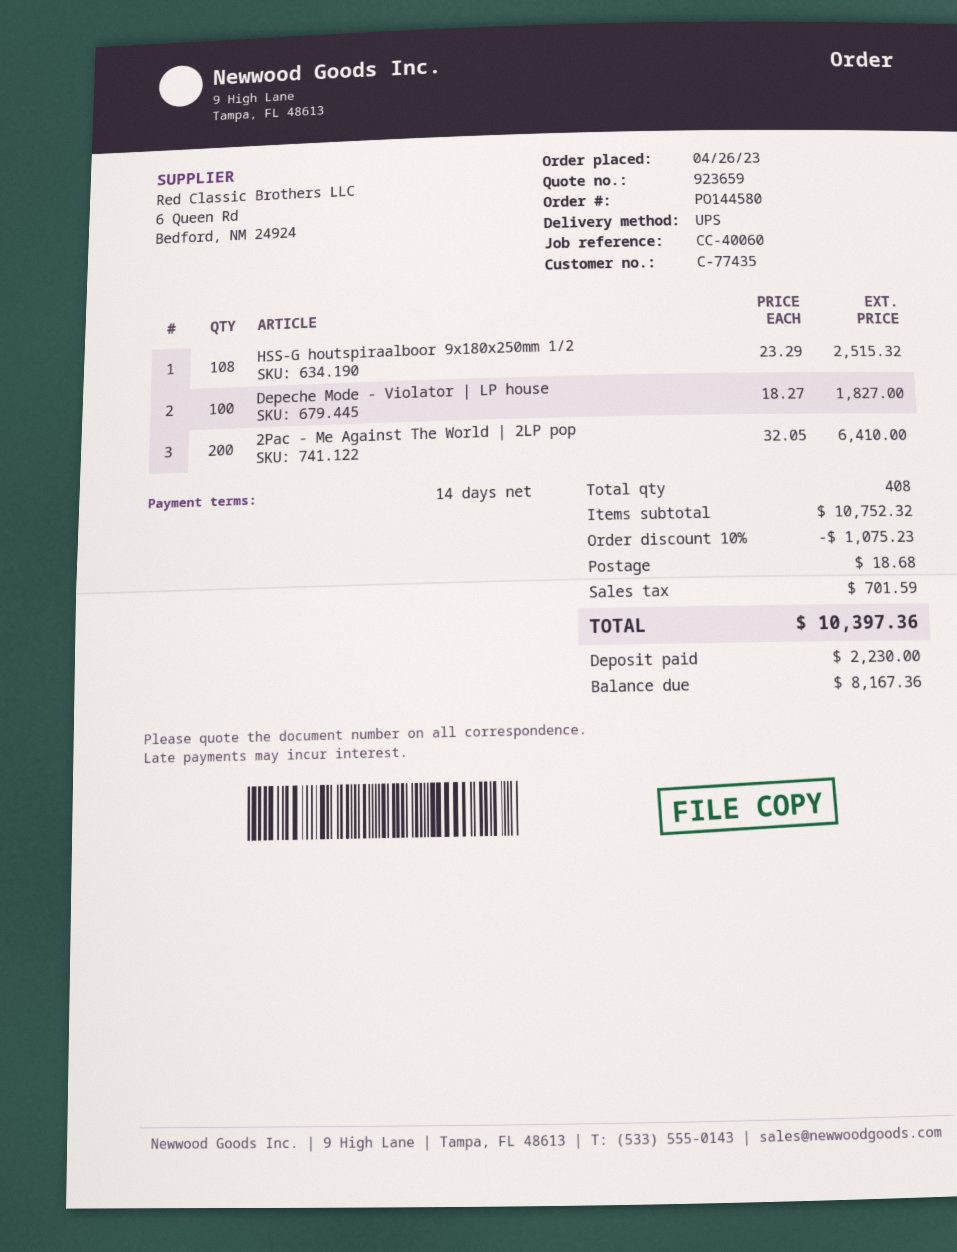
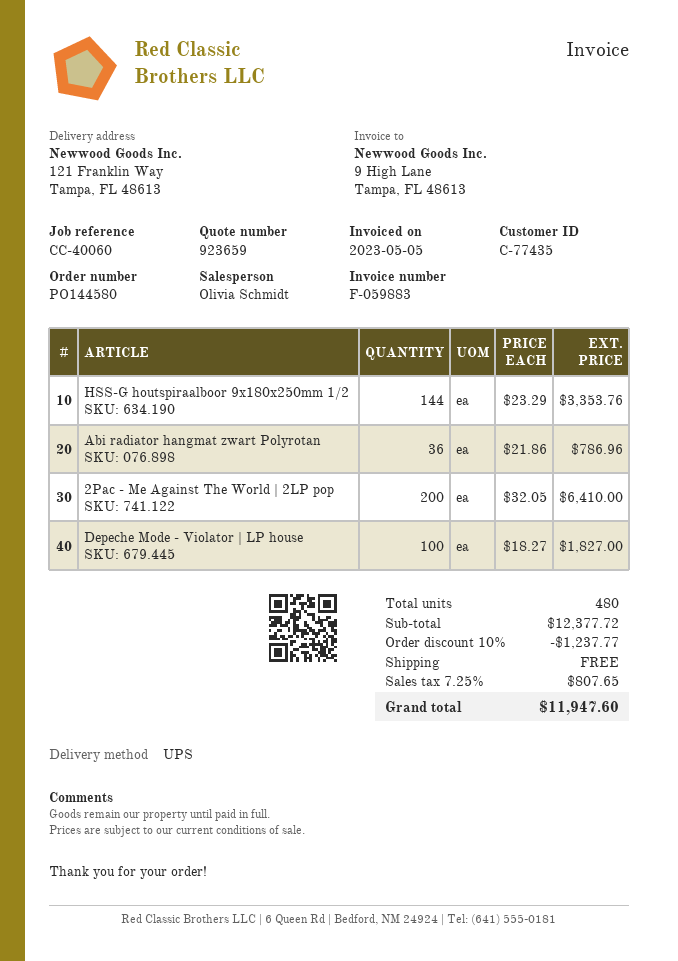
HSS-G houtspiraalboor 9x180x250mm 1/2: 108 x 23.29 = 2515.32 -> 144 x 23.29 = 3353.76
Abi radiator hangmat zwart Polyrotan: none -> 36 x 21.86 = 786.96
total quantity: 408 -> 480
subtotal: 10752.32 -> 12377.72
discount: 10% = 1075.23 -> 10% = 1237.77
shipping: 18.68 -> 0.00
tax: 701.59 -> 807.65
total: 10397.36 -> 11947.60

